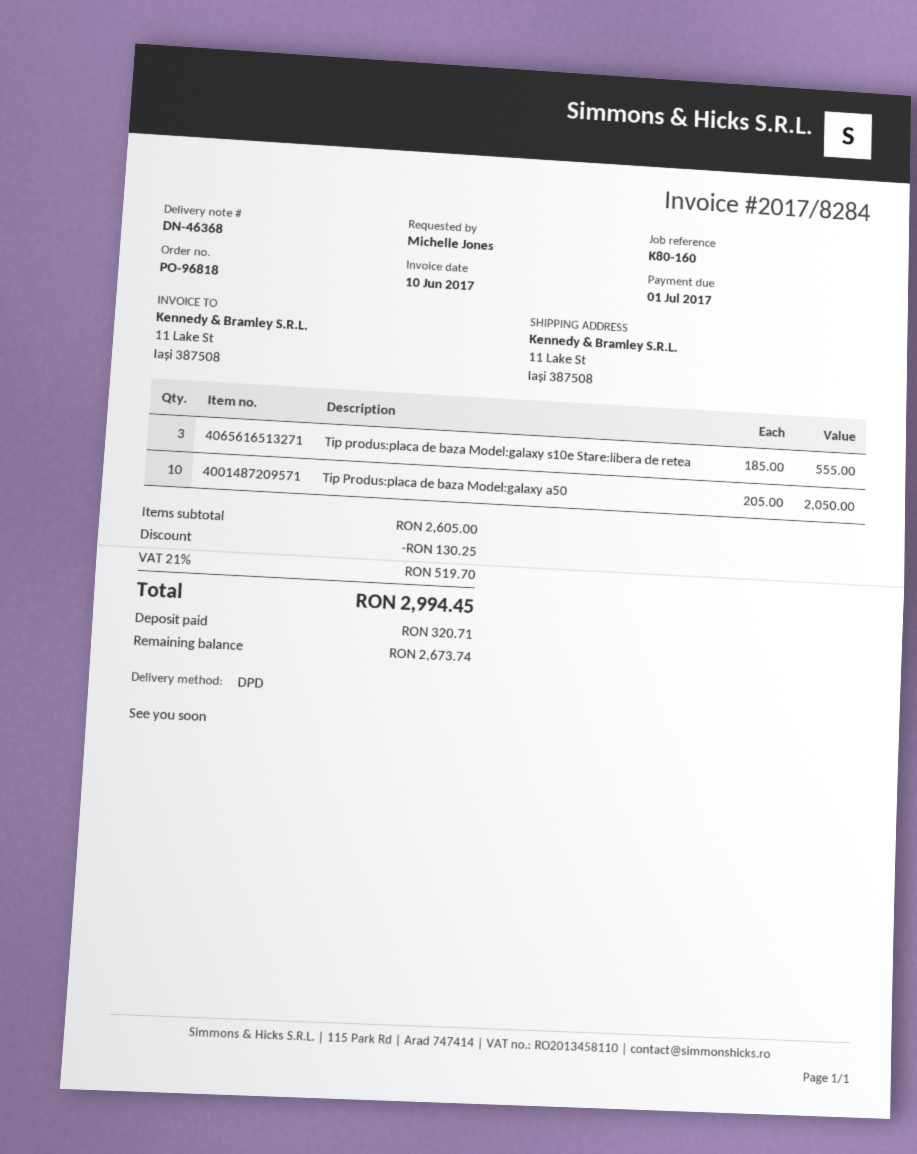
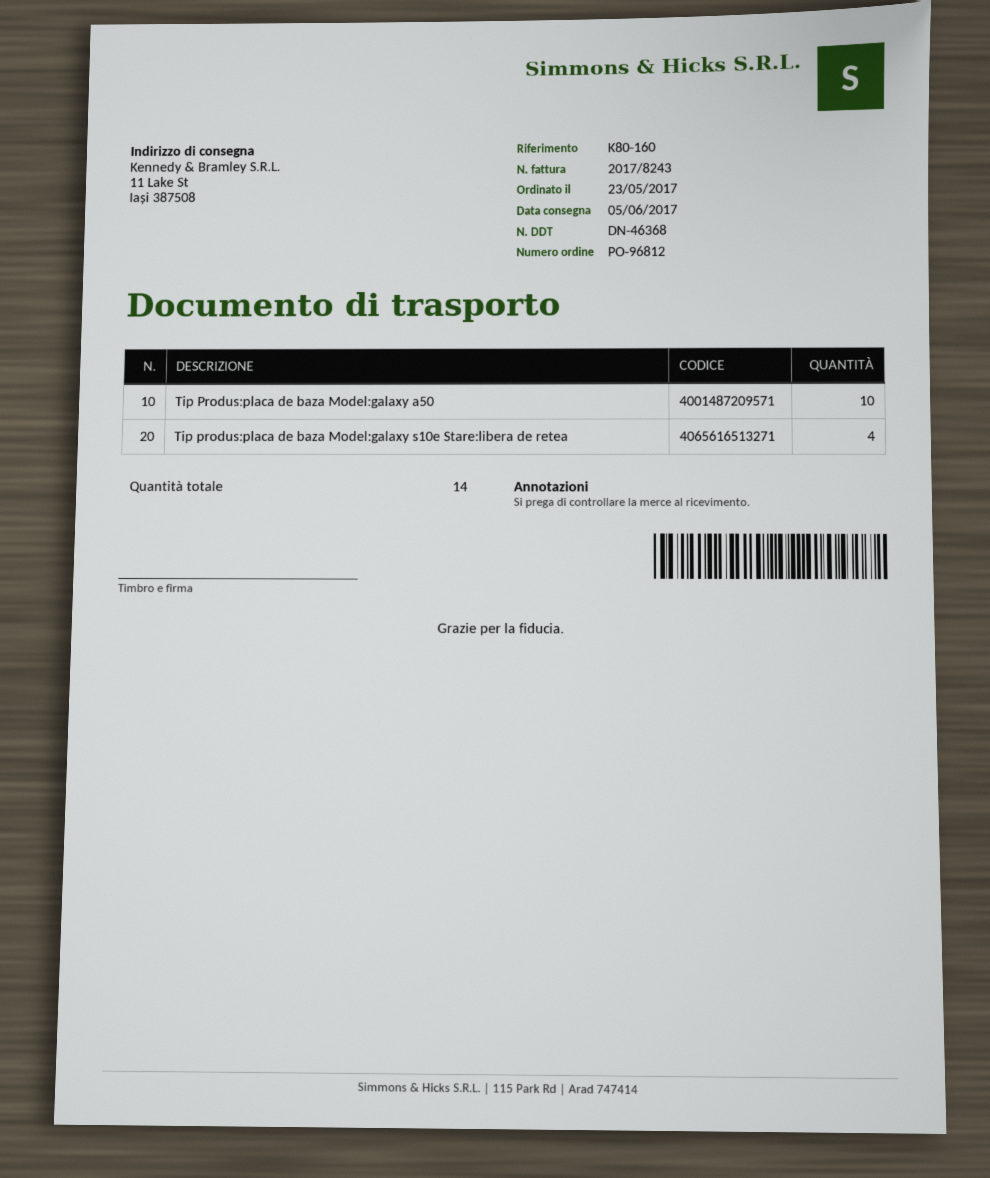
order number: PO-96818 -> PO-96812
invoice number: 2017/8284 -> 2017/8243
Tip produs:placa de baza Model:galaxy s10e Stare:libera de retea: 3 -> 4

